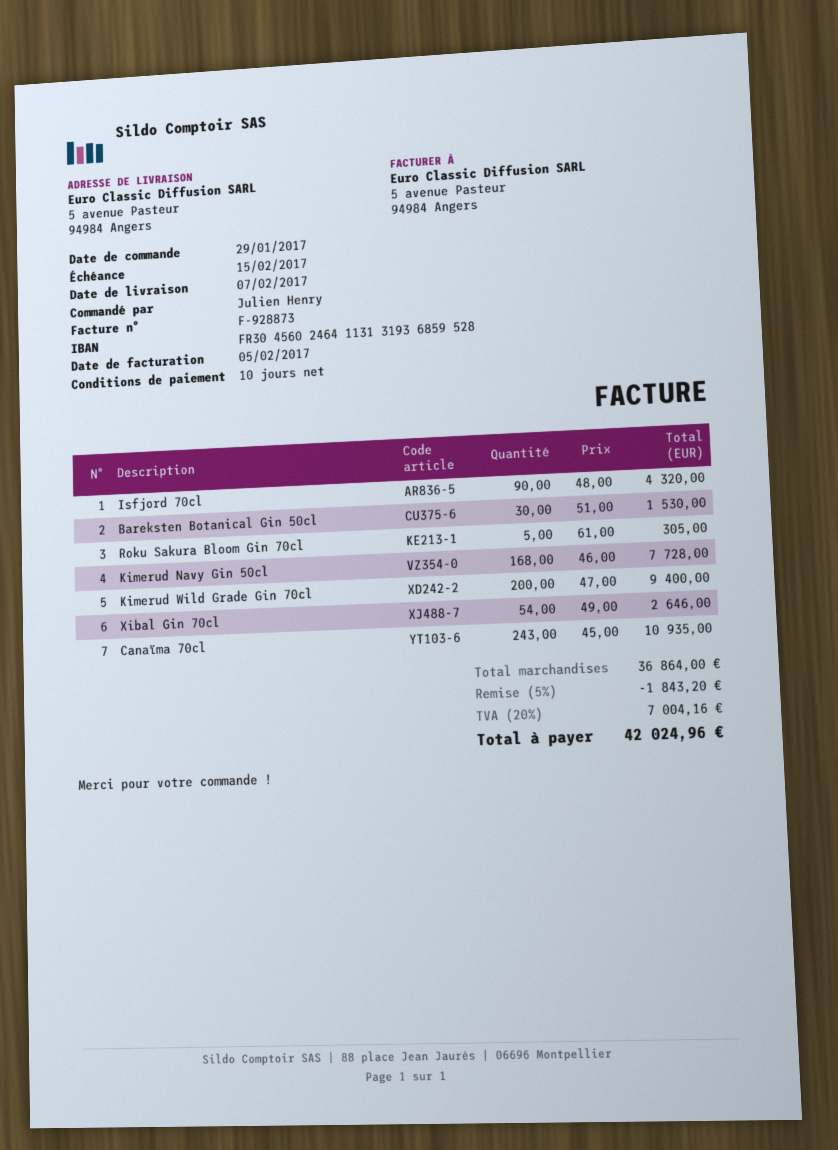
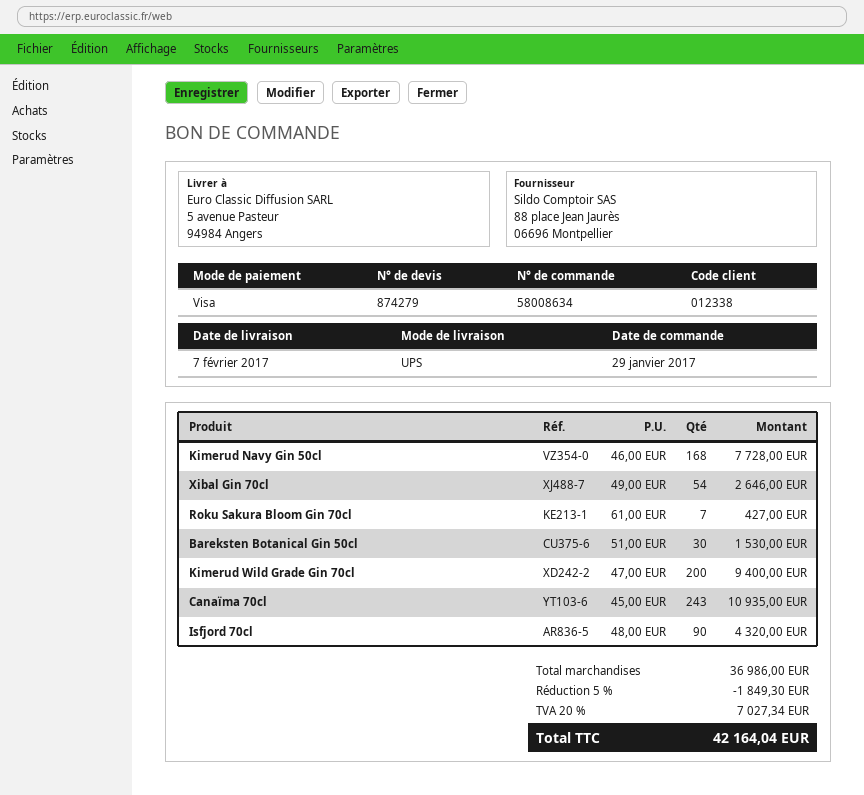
Roku Sakura Bloom Gin 70cl: 5 x 61.00 = 305.00 -> 7 x 61.00 = 427.00
subtotal: 36864.00 -> 36986.00
discount: 5% = 1843.20 -> 5% = 1849.30
tax: 20% = 7004.16 -> 20% = 7027.34
total: 42024.96 -> 42164.04

